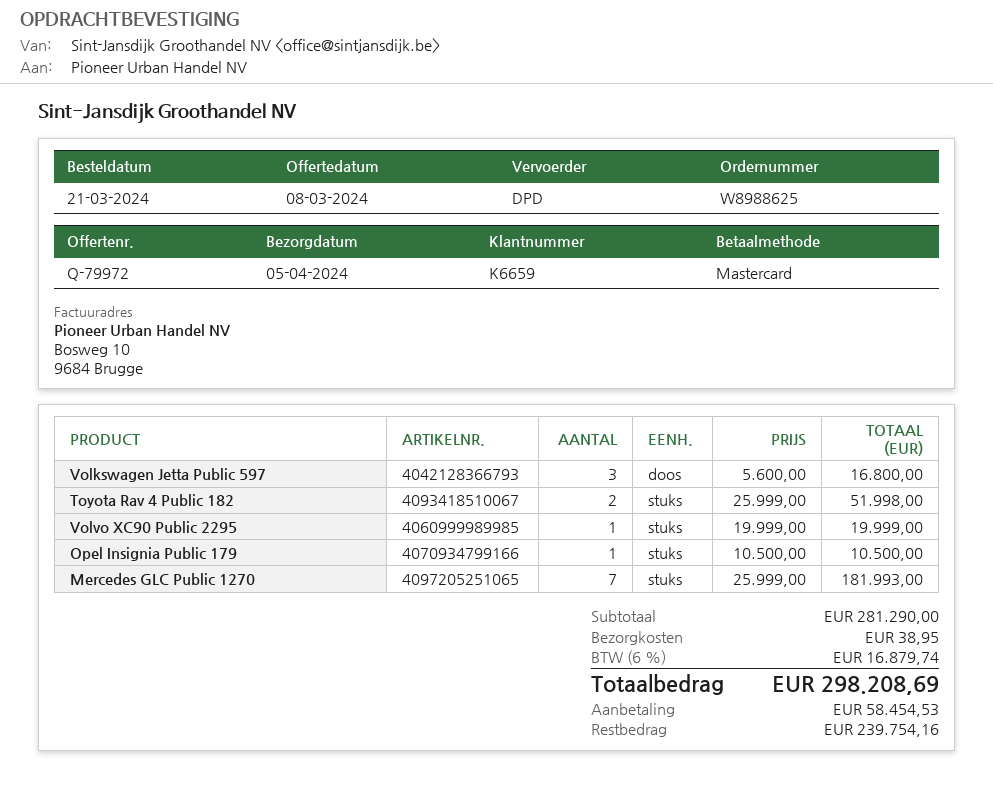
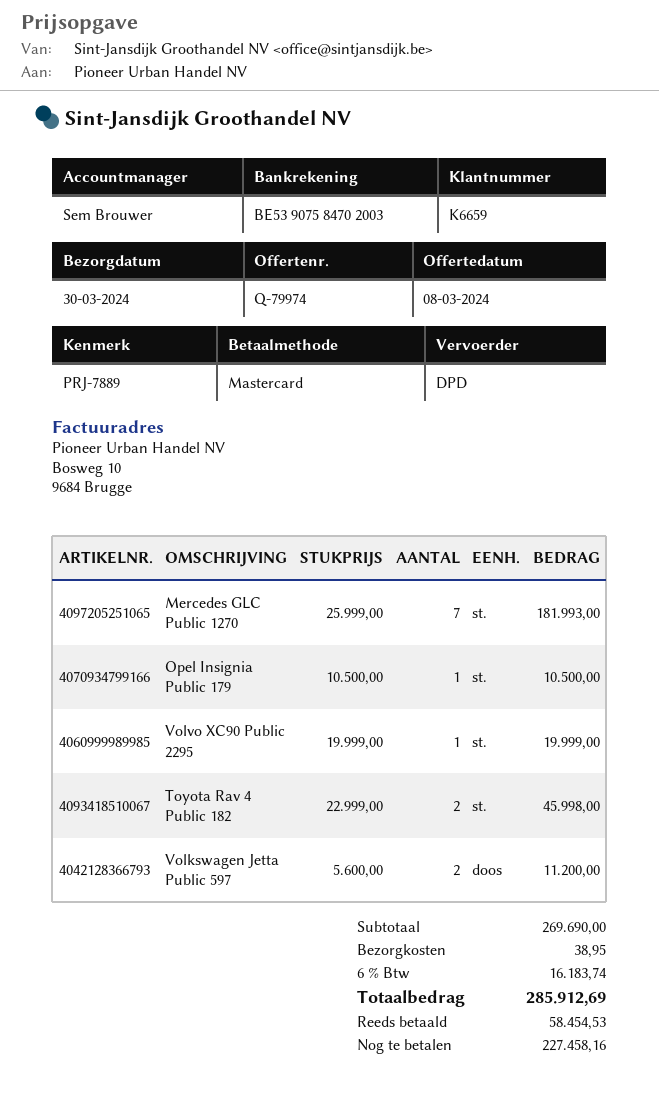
quote number: Q-79972 -> Q-79974
delivery date: 2024-04-05 -> 2024-03-30
Volkswagen Jetta Public 597: 3 x 5600.00 = 16800.00 -> 2 x 5600.00 = 11200.00
Toyota Rav 4 Public 182: 2 x 25999.00 = 51998.00 -> 2 x 22999.00 = 45998.00
subtotal: 281290.00 -> 269690.00
tax: 6% = 16879.74 -> 6% = 16183.74
total: 298208.69 -> 285912.69
balance: 239754.16 -> 227458.16

